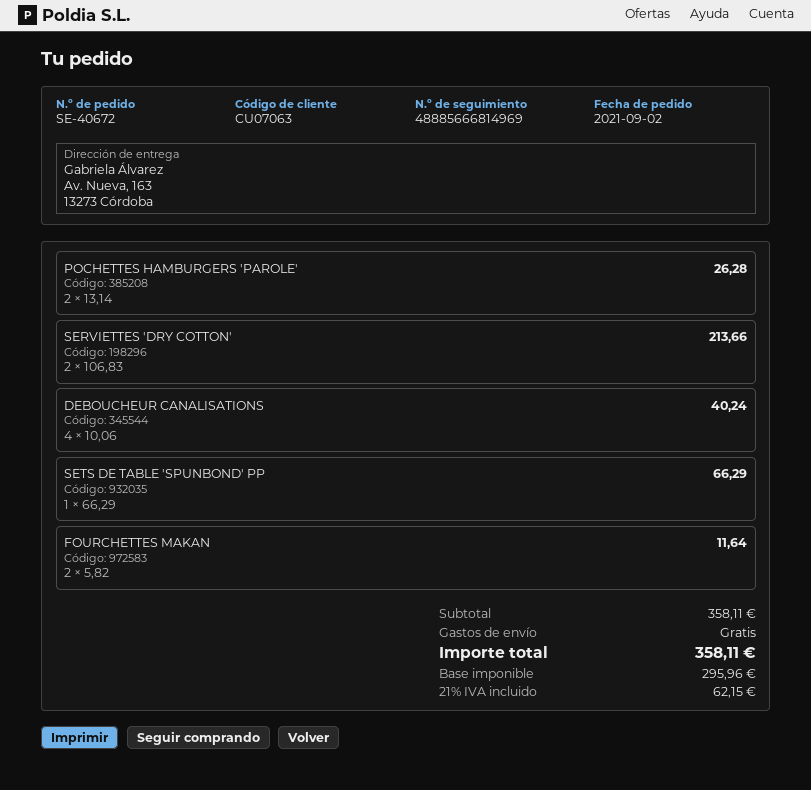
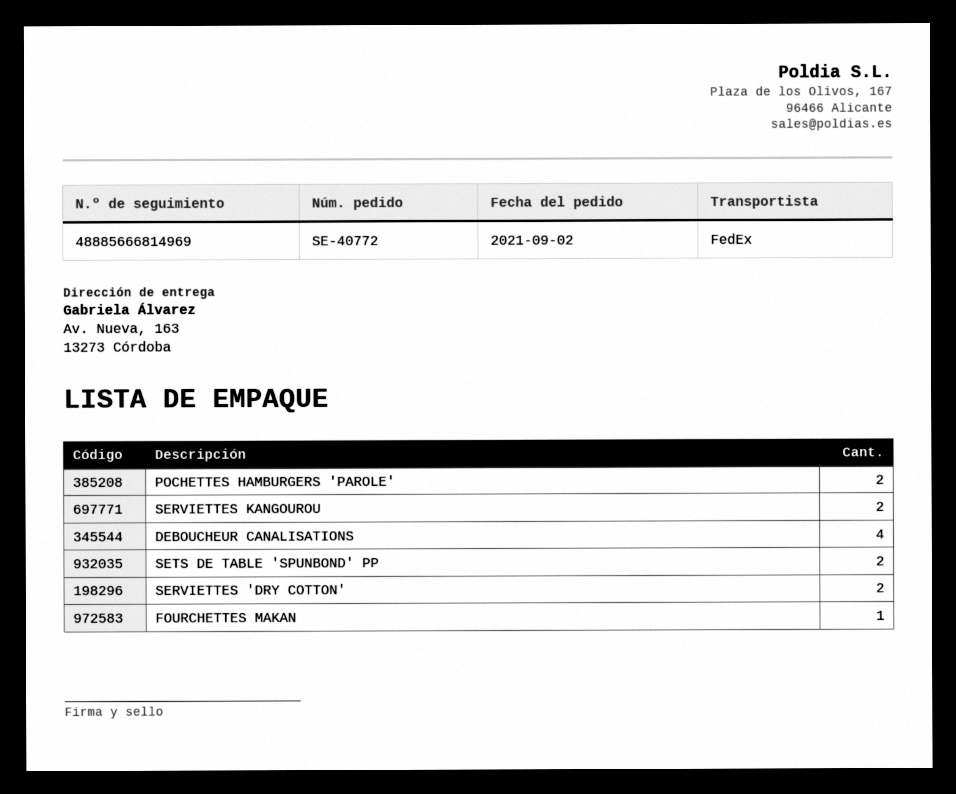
order number: SE-40672 -> SE-40772
SETS DE TABLE 'SPUNBOND' PP: 1 -> 2
FOURCHETTES MAKAN: 2 -> 1
SERVIETTES KANGOUROU: none -> 2

